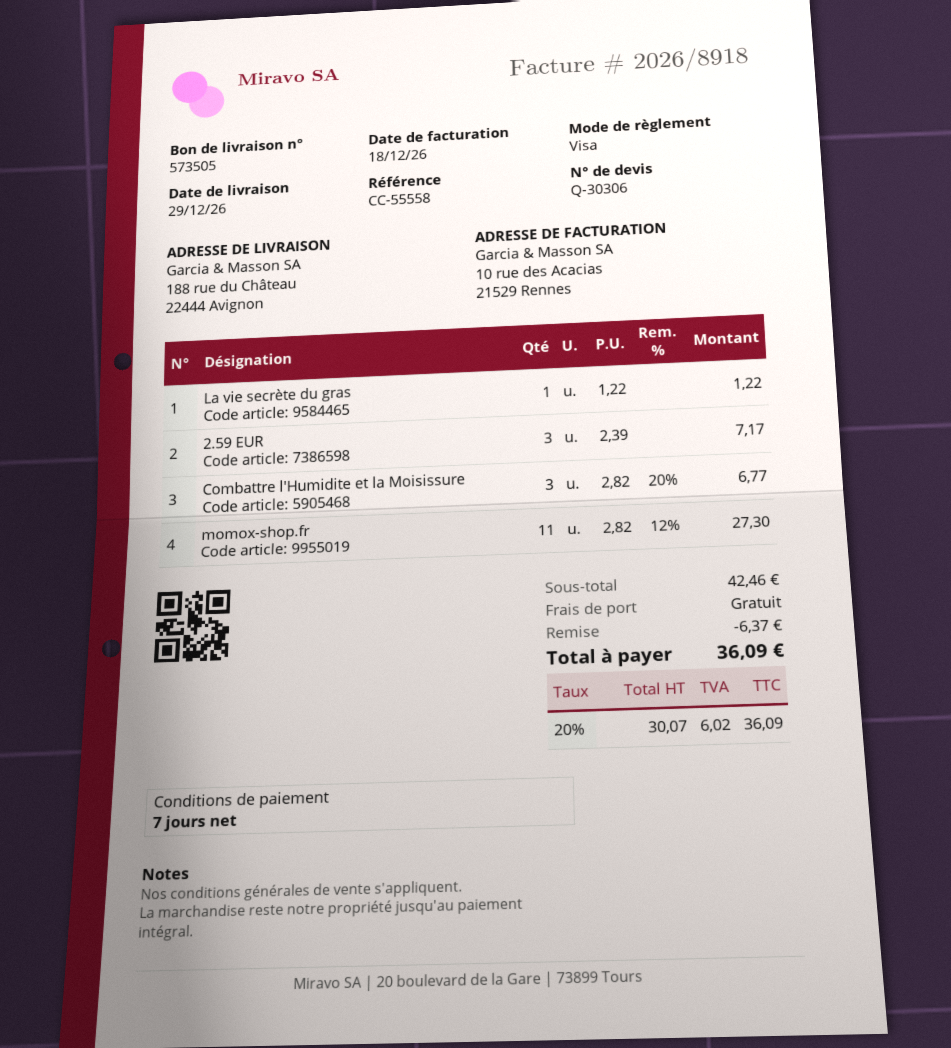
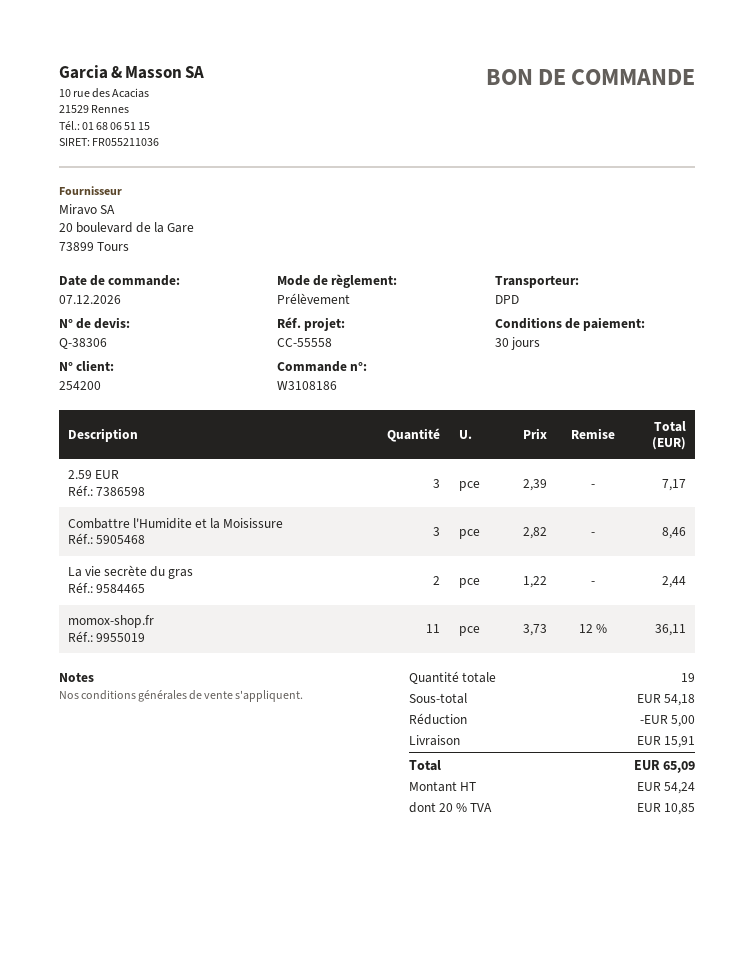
quote number: Q-30306 -> Q-38306
payment terms: 7 days -> 30 days
payment method: Visa -> direct debit
La vie secrète du gras: 1 x 1.22 = 1.22 -> 2 x 1.22 = 2.44
Combattre l'Humidite et la Moisissure: 3 x 2.82 - 20% = 6.77 -> 3 x 2.82 = 8.46
momox-shop.fr: 11 x 2.82 - 12% = 27.30 -> 11 x 3.73 - 12% = 36.11
subtotal: 42.46 -> 54.18
discount: 6.37 -> 5.00
shipping: 0.00 -> 15.91
net: 30.07 -> 54.24
tax: 20% = 6.02 -> 20% = 10.85
total: 36.09 -> 65.09

